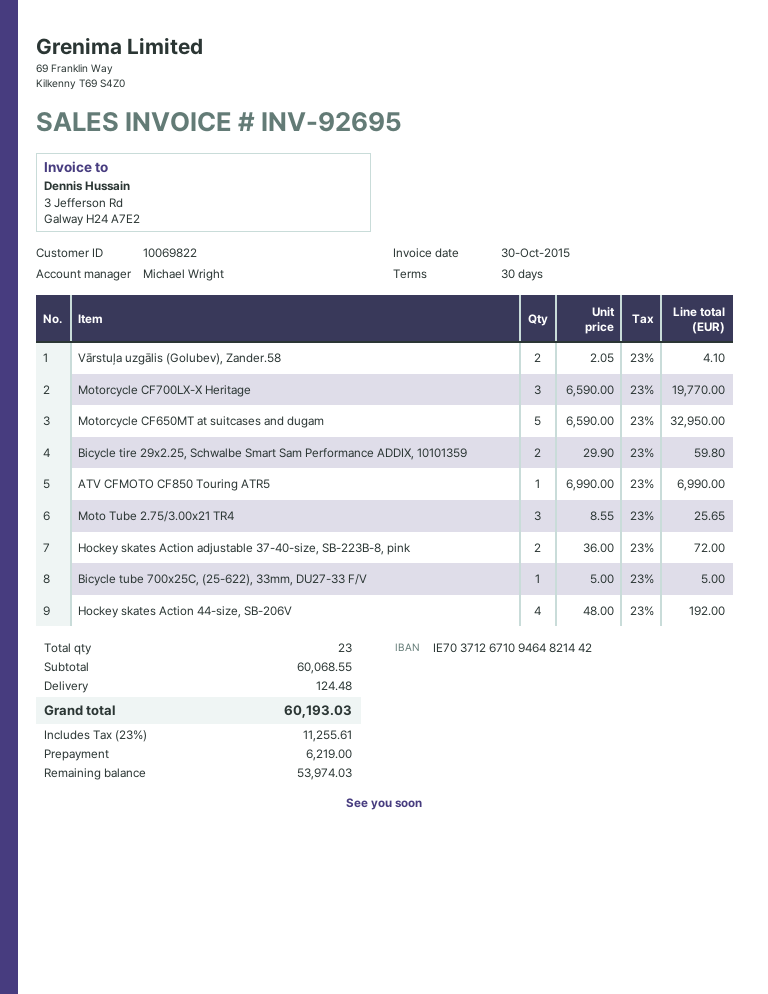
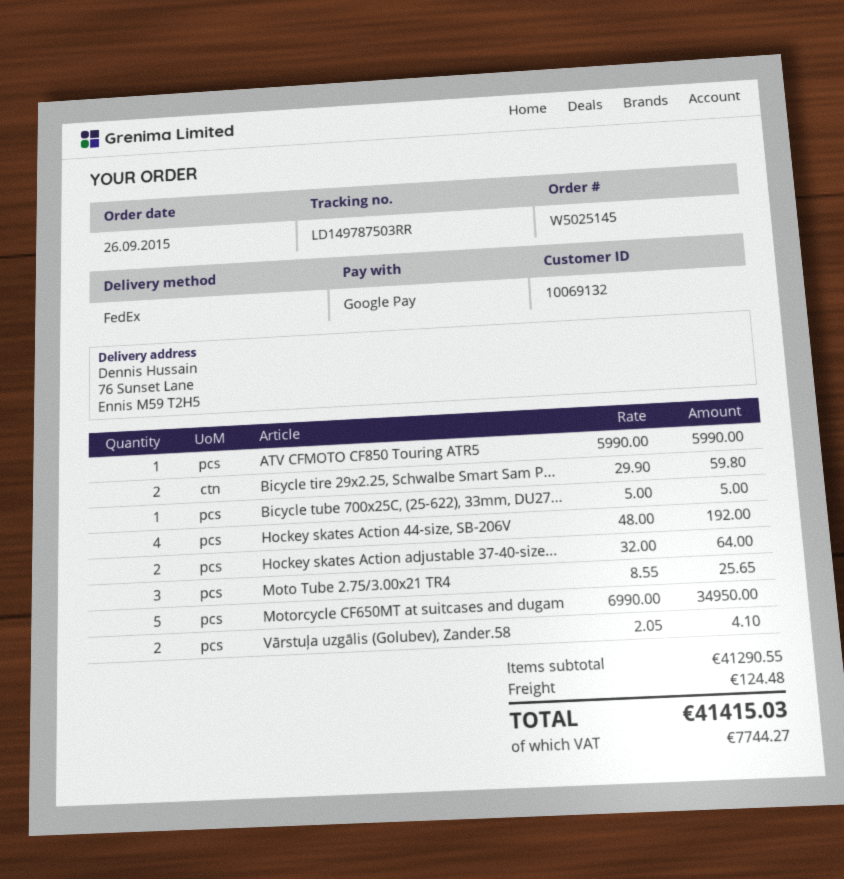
customer number: 10069822 -> 10069132
Motorcycle CF700LX-X Heritage: 3 x 6590.00 = 19770.00 -> none
Motorcycle CF650MT at suitcases and dugam: 5 x 6590.00 = 32950.00 -> 5 x 6990.00 = 34950.00
ATV CFMOTO CF850 Touring ATR5: 1 x 6990.00 = 6990.00 -> 1 x 5990.00 = 5990.00
Hockey skates Action adjustable 37-40-size, SB-223B-8, pink: 2 x 36.00 = 72.00 -> 2 x 32.00 = 64.00
subtotal: 60068.55 -> 41290.55
tax: 11255.61 -> 7744.27
total: 60193.03 -> 41415.03

